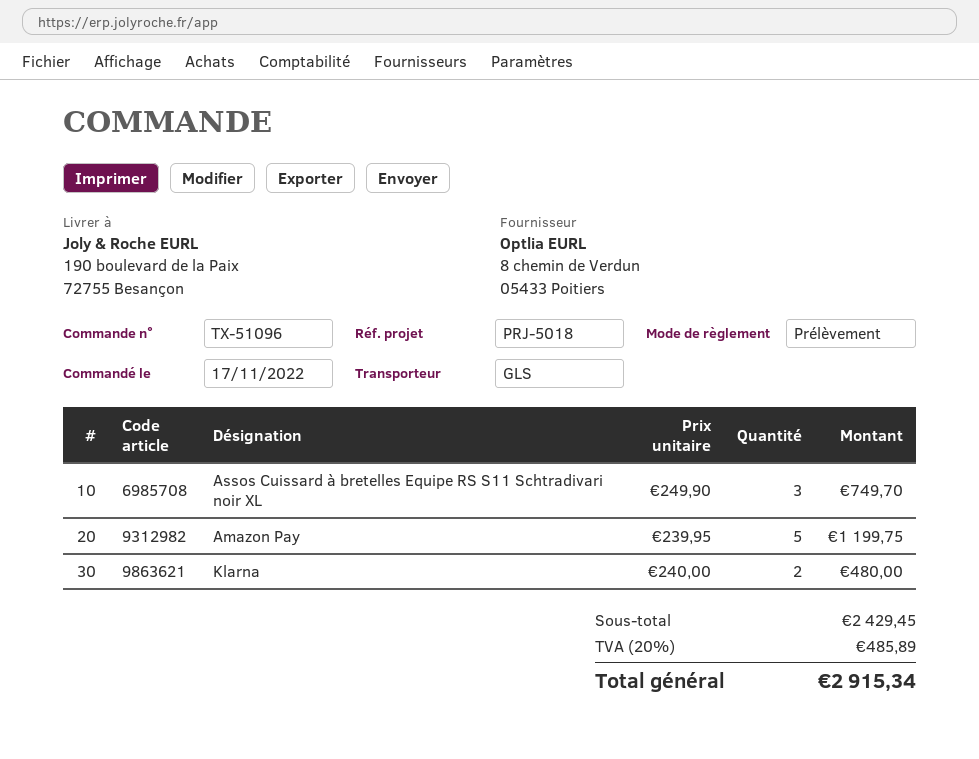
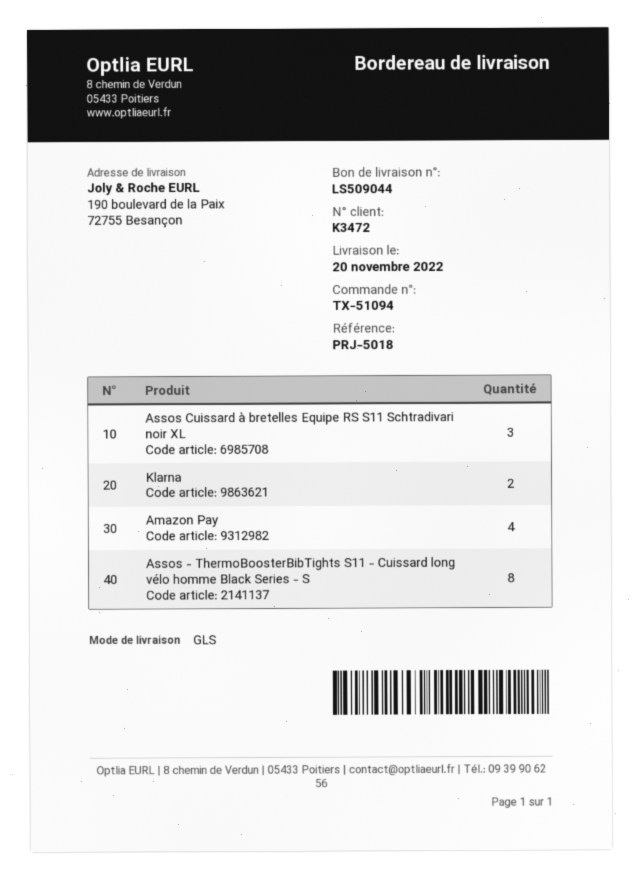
order number: TX-51096 -> TX-51094
Amazon Pay: 5 -> 4
Assos - ThermoBoosterBibTights S11 - Cuissard long vélo homme Black Series - S: none -> 8

